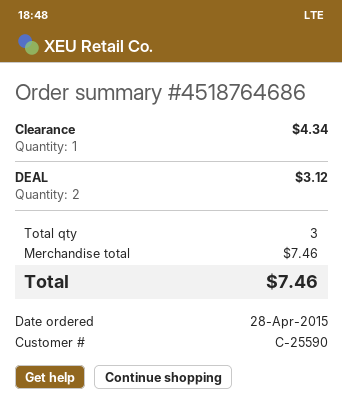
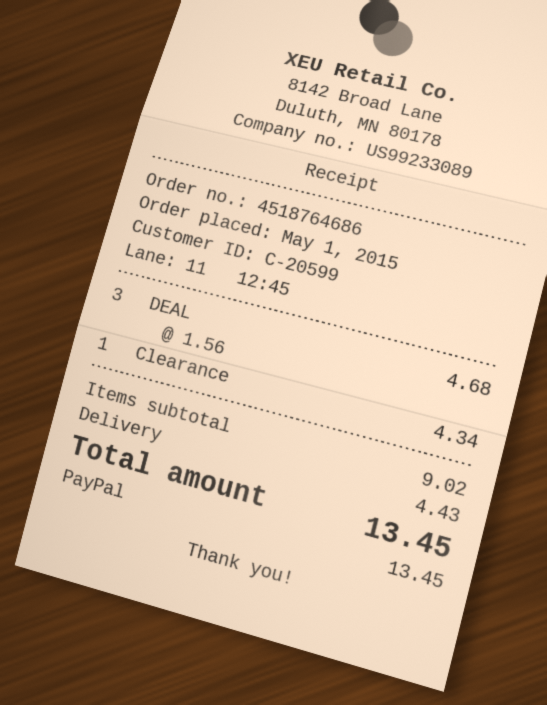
order date: 2015-04-28 -> 2015-05-01
customer number: C-25590 -> C-20599
DEAL: 2 for 3.12 -> 3 for 4.68
subtotal: 7.46 -> 9.02
shipping: none -> 4.43
total: 7.46 -> 13.45

